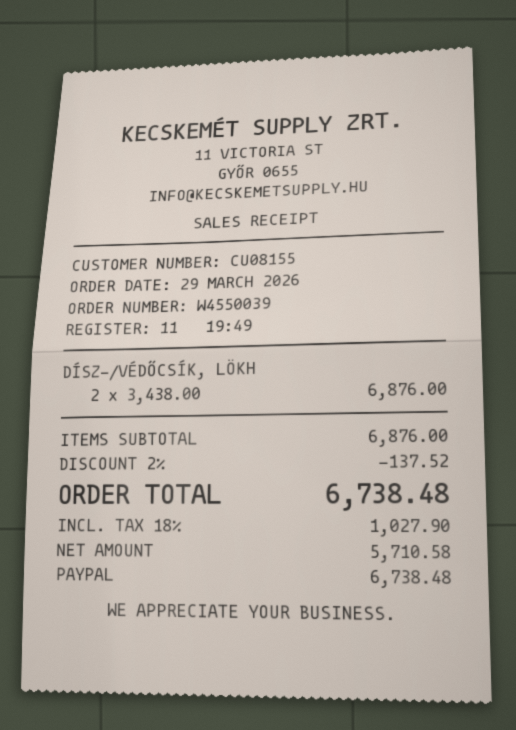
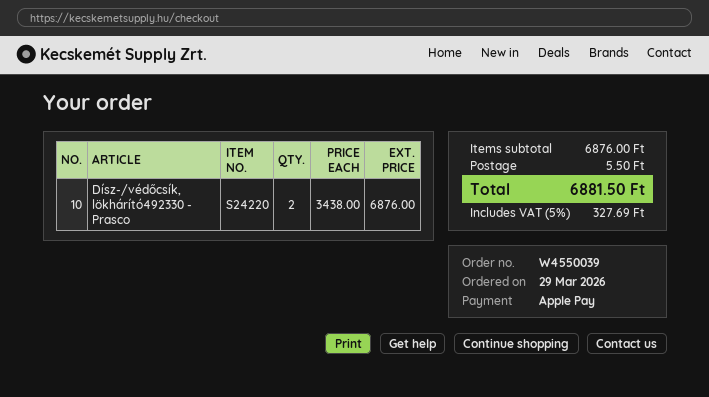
payment method: PayPal -> Apple Pay
discount: 2% = 137.52 -> none
shipping: none -> 5.50
tax: 18% = 1027.90 -> 5% = 327.69
total: 6738.48 -> 6881.50

